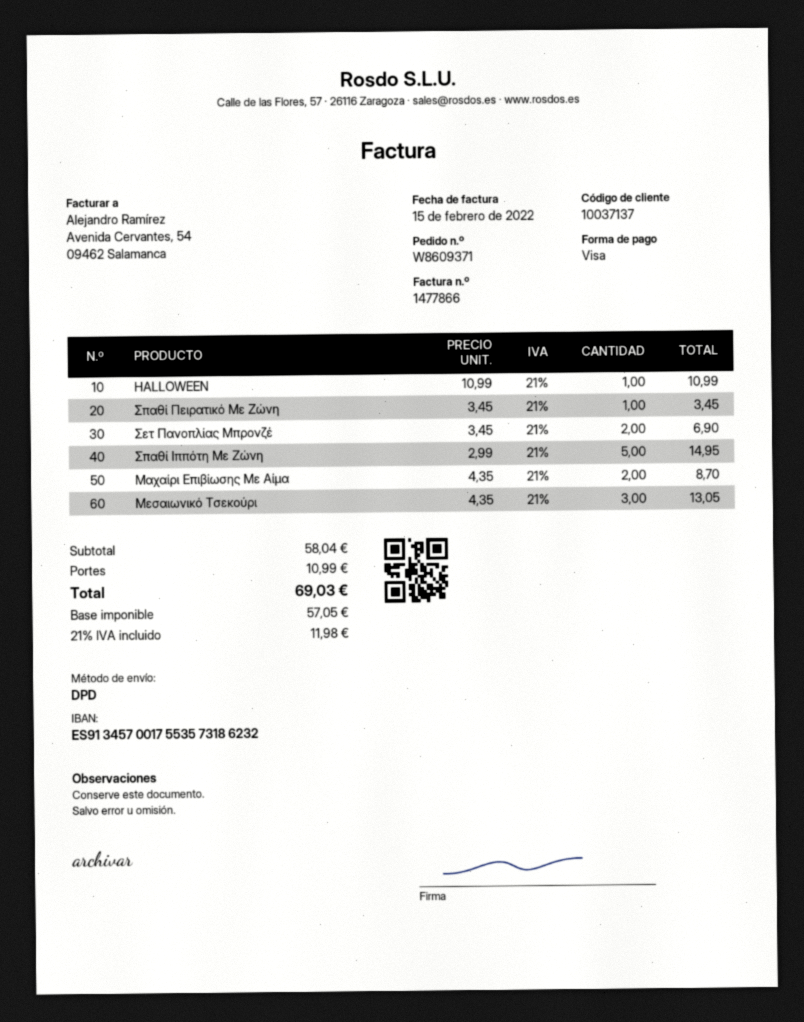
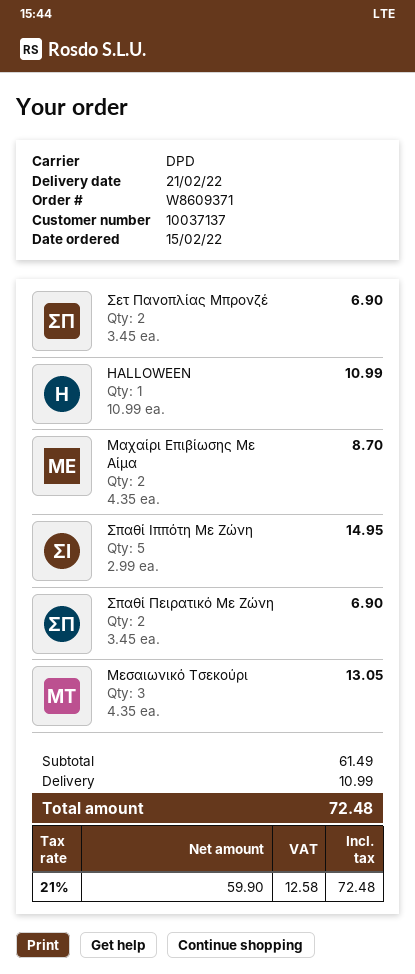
Σπαθί Πειρατικό Με Ζώνη: 1 x 3.45 = 3.45 -> 2 x 3.45 = 6.90
subtotal: 58.04 -> 61.49
net: 57.05 -> 59.90
tax: 21% = 11.98 -> 21% = 12.58
total: 69.03 -> 72.48

